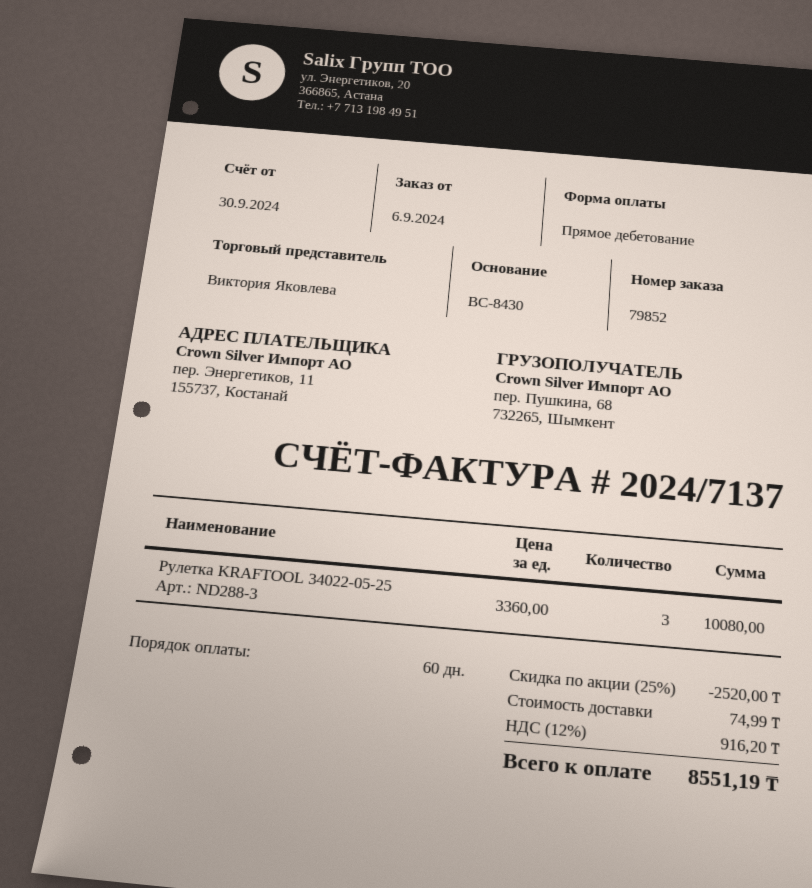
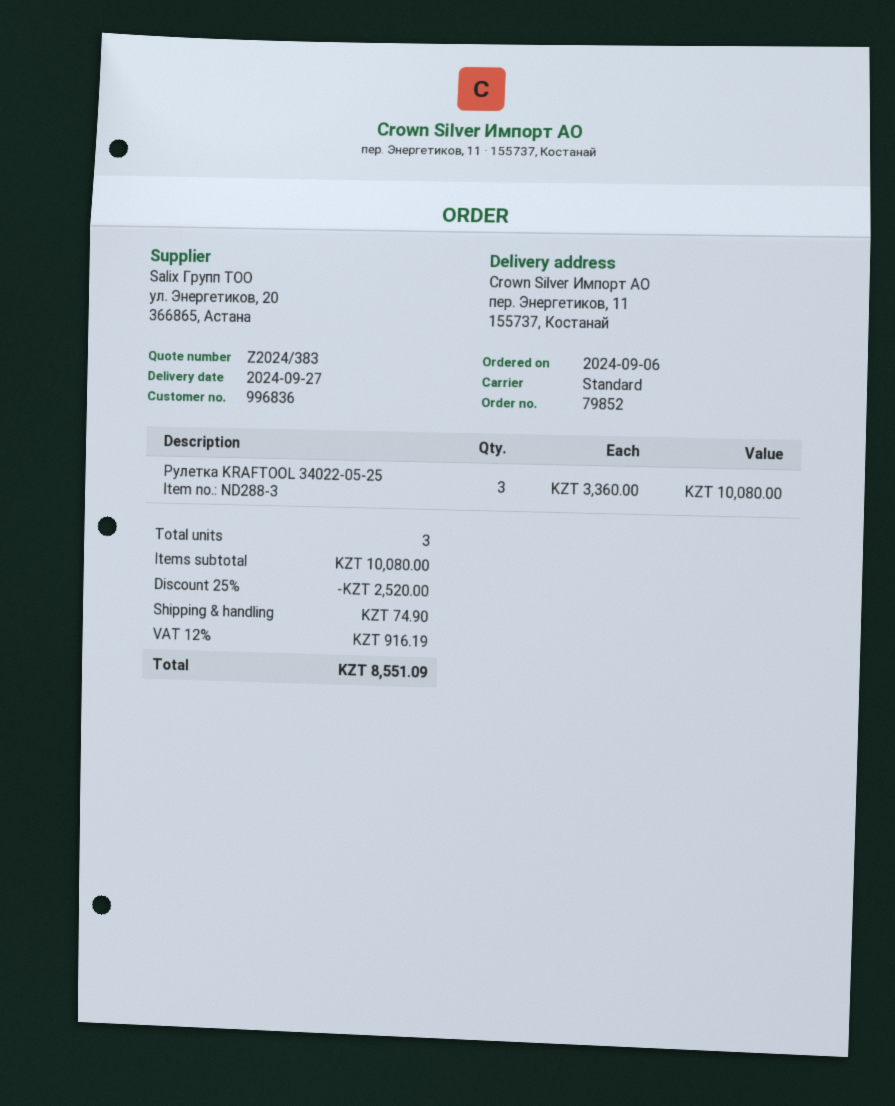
ship to: пер. Пушкина, 68, 732265, Шымкент -> пер. Энергетиков, 11, 155737, Костанай
shipping: 74.99 -> 74.90
tax: 12% = 916.20 -> 12% = 916.19
total: 8551.19 -> 8551.09

